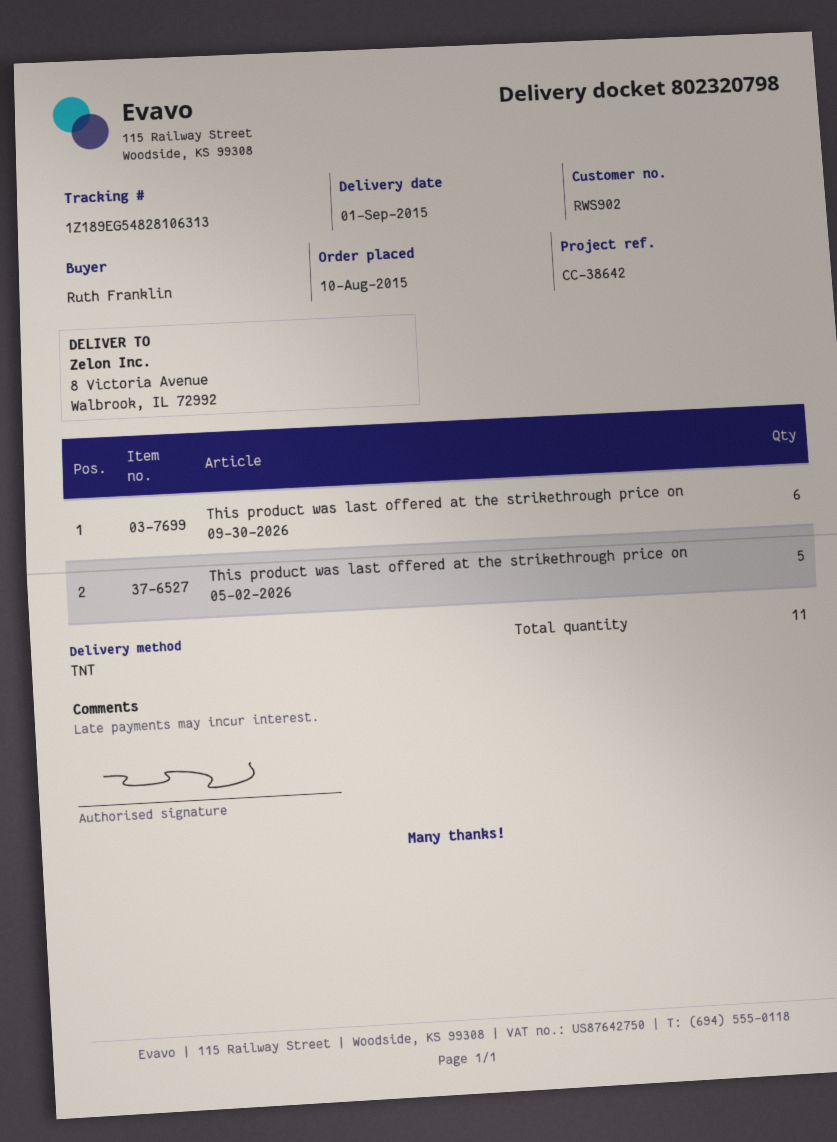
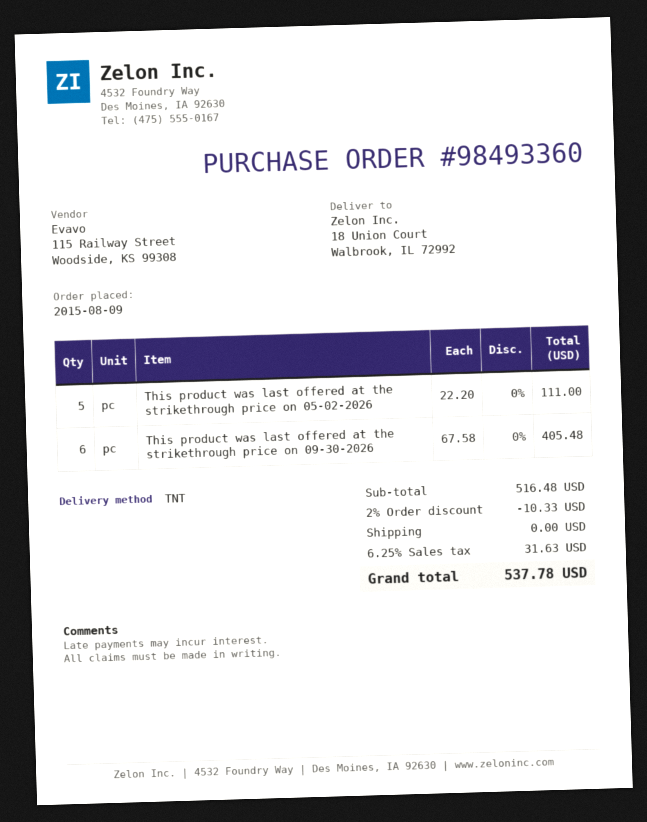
order date: 2015-08-10 -> 2015-08-09
ship to: 8 Victoria Avenue, Walbrook, IL 72992 -> 18 Union Court, Walbrook, IL 72992

